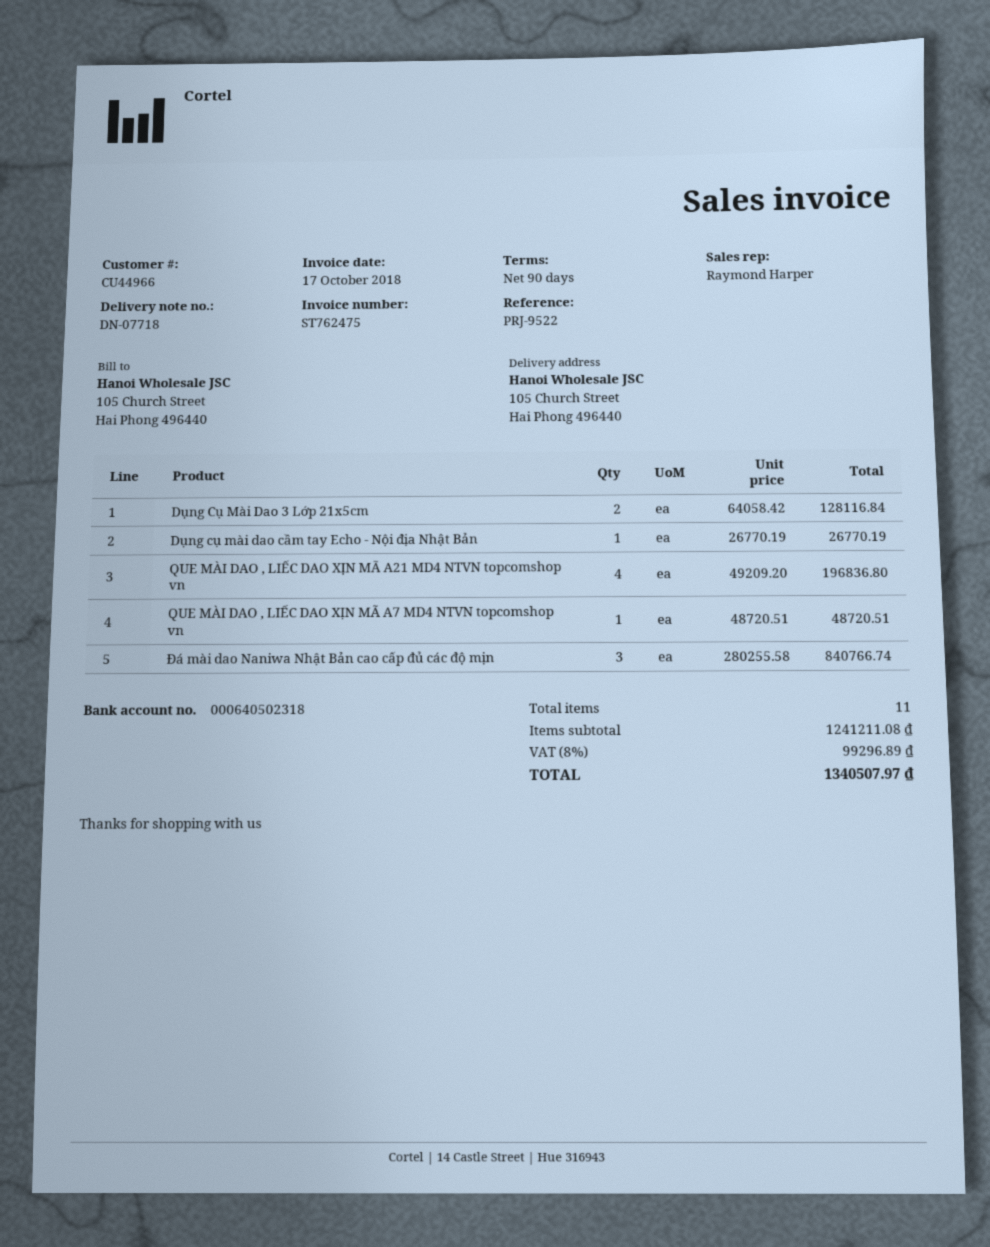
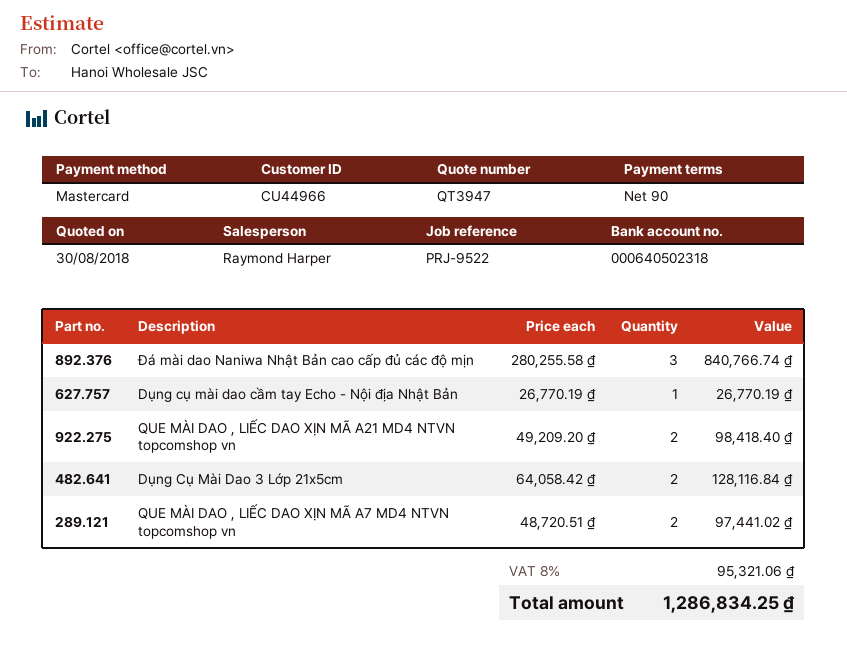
QUE MÀI DAO , LIẾC DAO XỊN MÃ A21 MD4 NTVN topcomshop vn: 4 x 49209.20 = 196836.80 -> 2 x 49209.20 = 98418.40
QUE MÀI DAO , LIẾC DAO XỊN MÃ A7 MD4 NTVN topcomshop vn: 1 x 48720.51 = 48720.51 -> 2 x 48720.51 = 97441.02
tax: 8% = 99296.89 -> 8% = 95321.06
total: 1340507.97 -> 1286834.25

